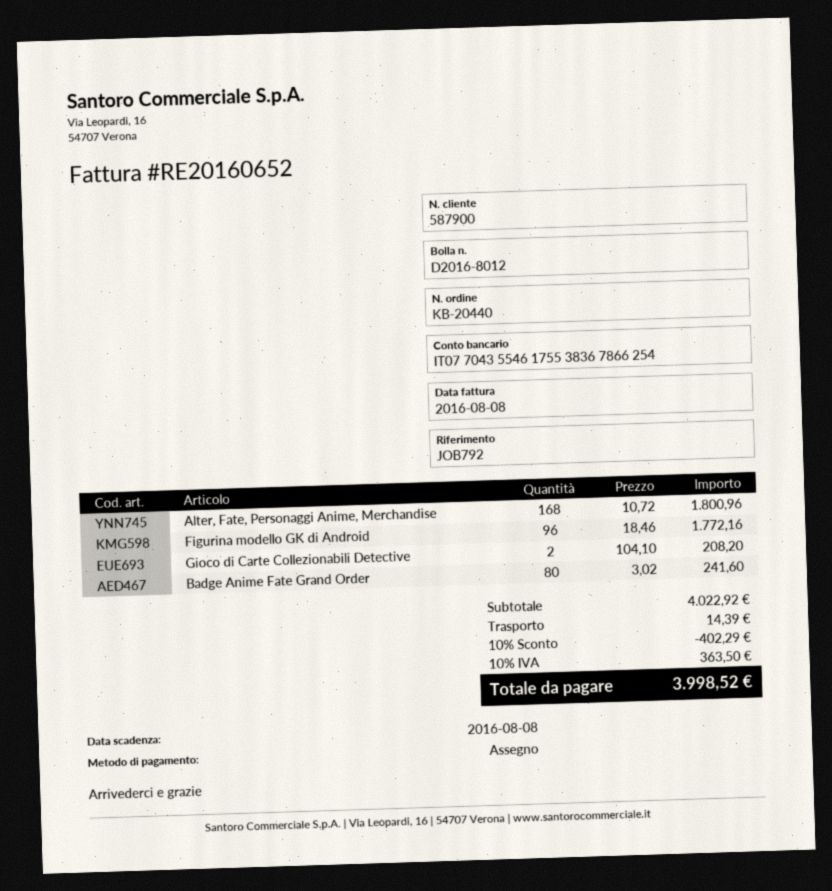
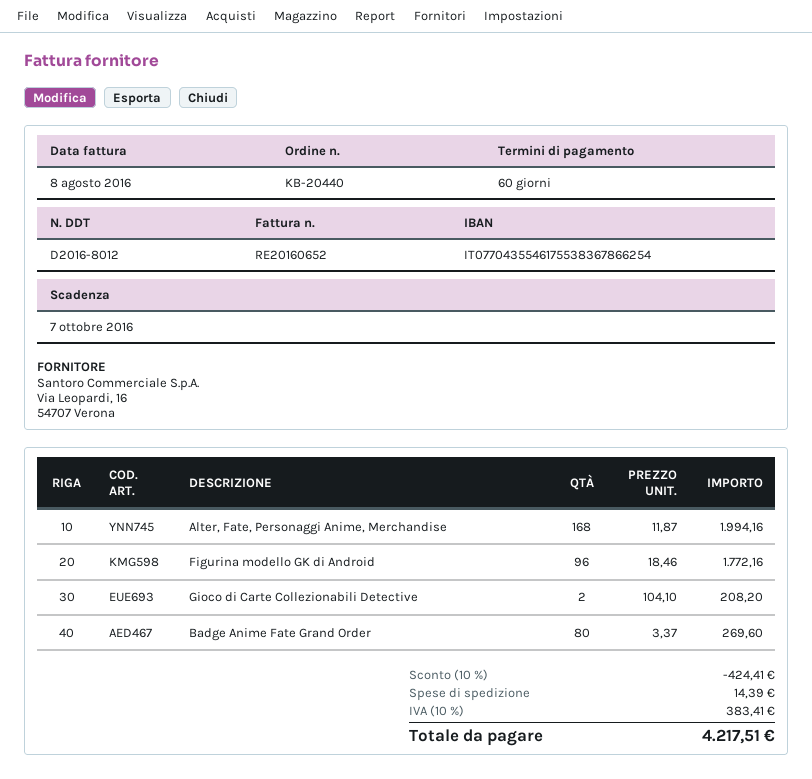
due date: 2016-08-08 -> 2016-10-07
Alter, Fate, Personaggi Anime, Merchandise: 168 x 10.72 = 1800.96 -> 168 x 11.87 = 1994.16
Badge Anime Fate Grand Order: 80 x 3.02 = 241.60 -> 80 x 3.37 = 269.60
discount: 10% = 402.29 -> 10% = 424.41
tax: 10% = 363.50 -> 10% = 383.41
total: 3998.52 -> 4217.51

